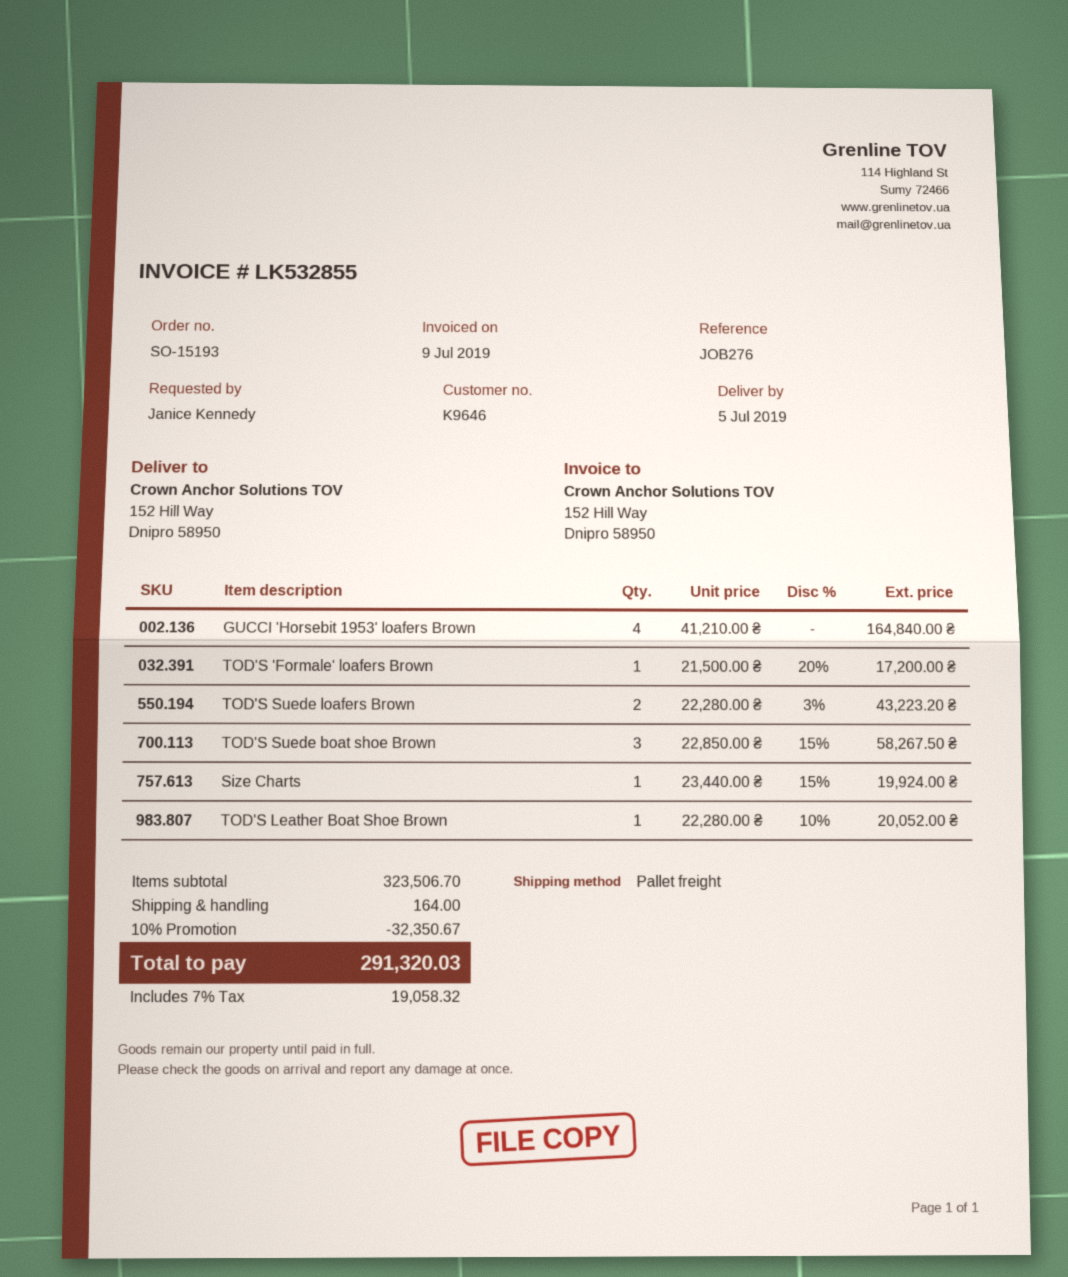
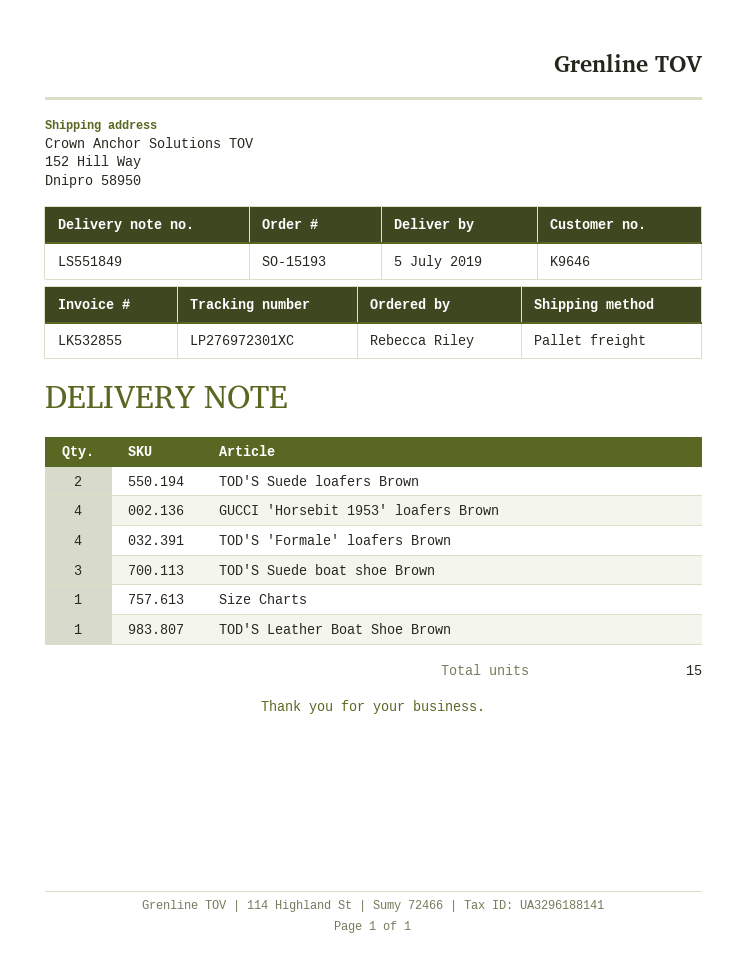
ordered by: Janice Kennedy -> Rebecca Riley
TOD'S 'Formale' loafers Brown: 1 -> 4

